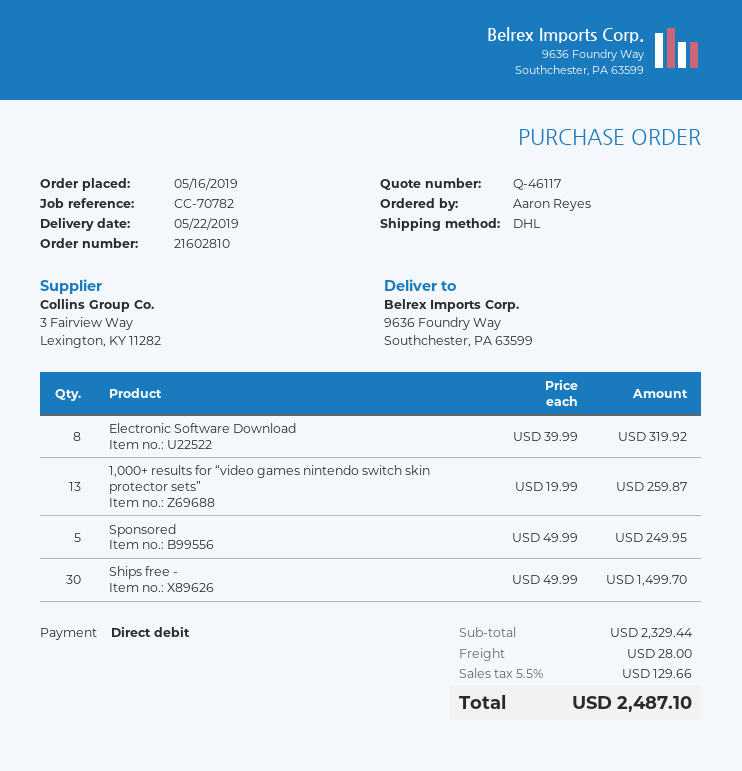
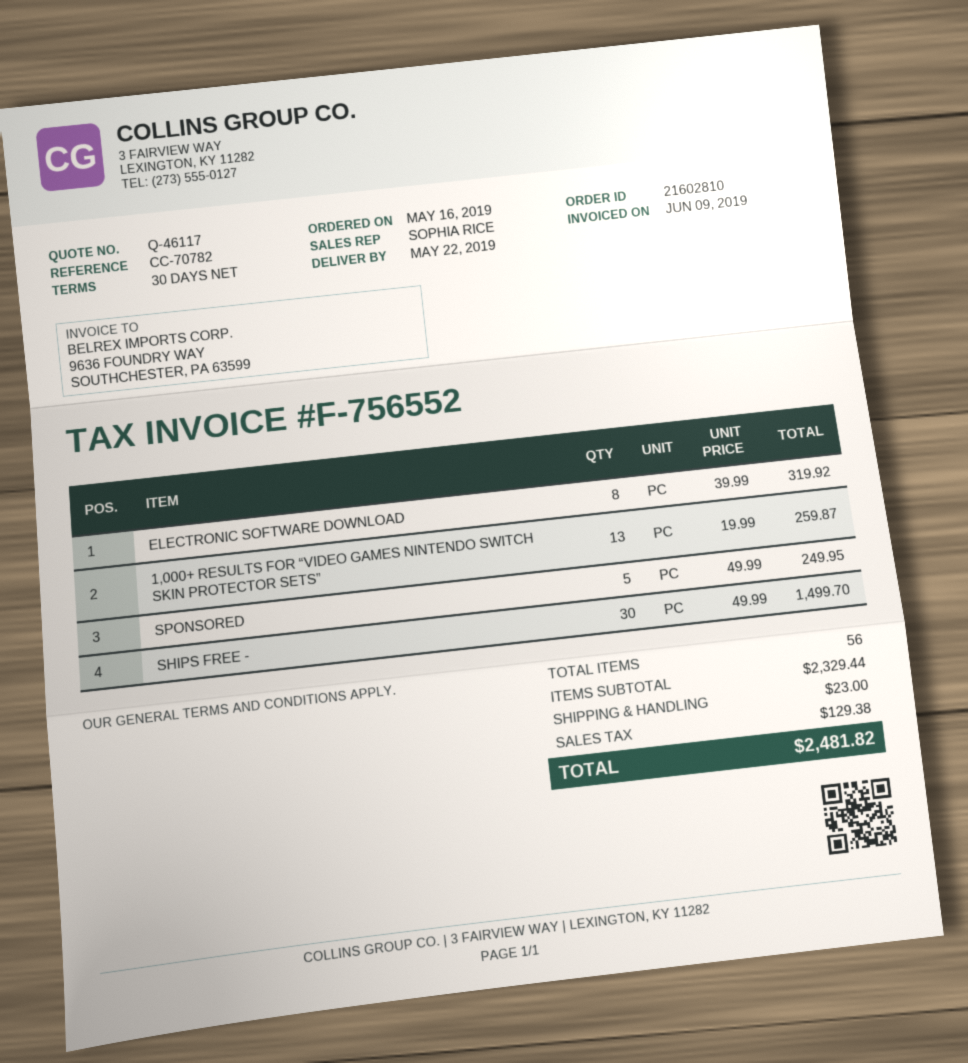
shipping: 28.00 -> 23.00
tax: 129.66 -> 129.38
total: 2487.10 -> 2481.82

